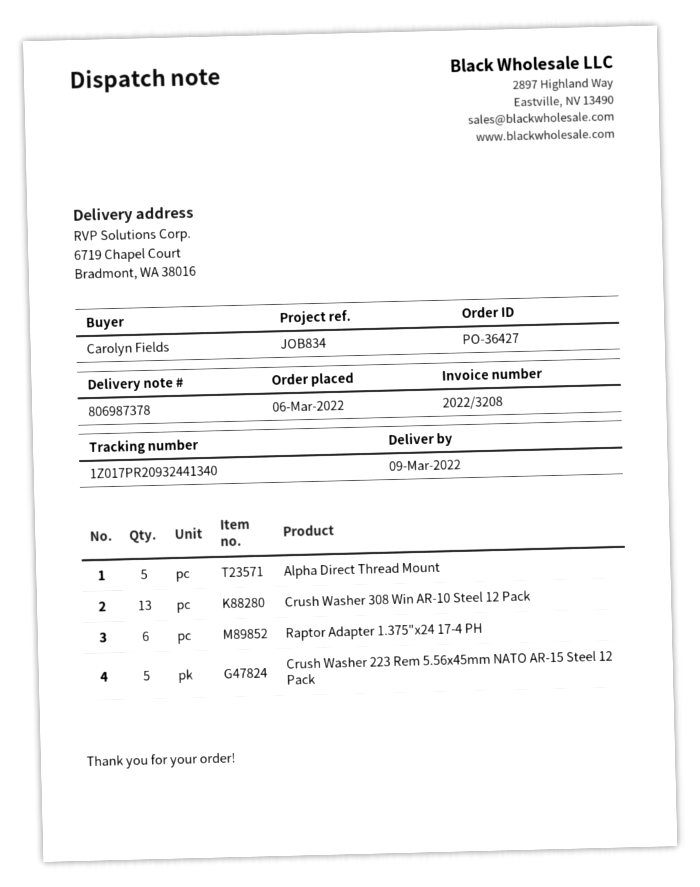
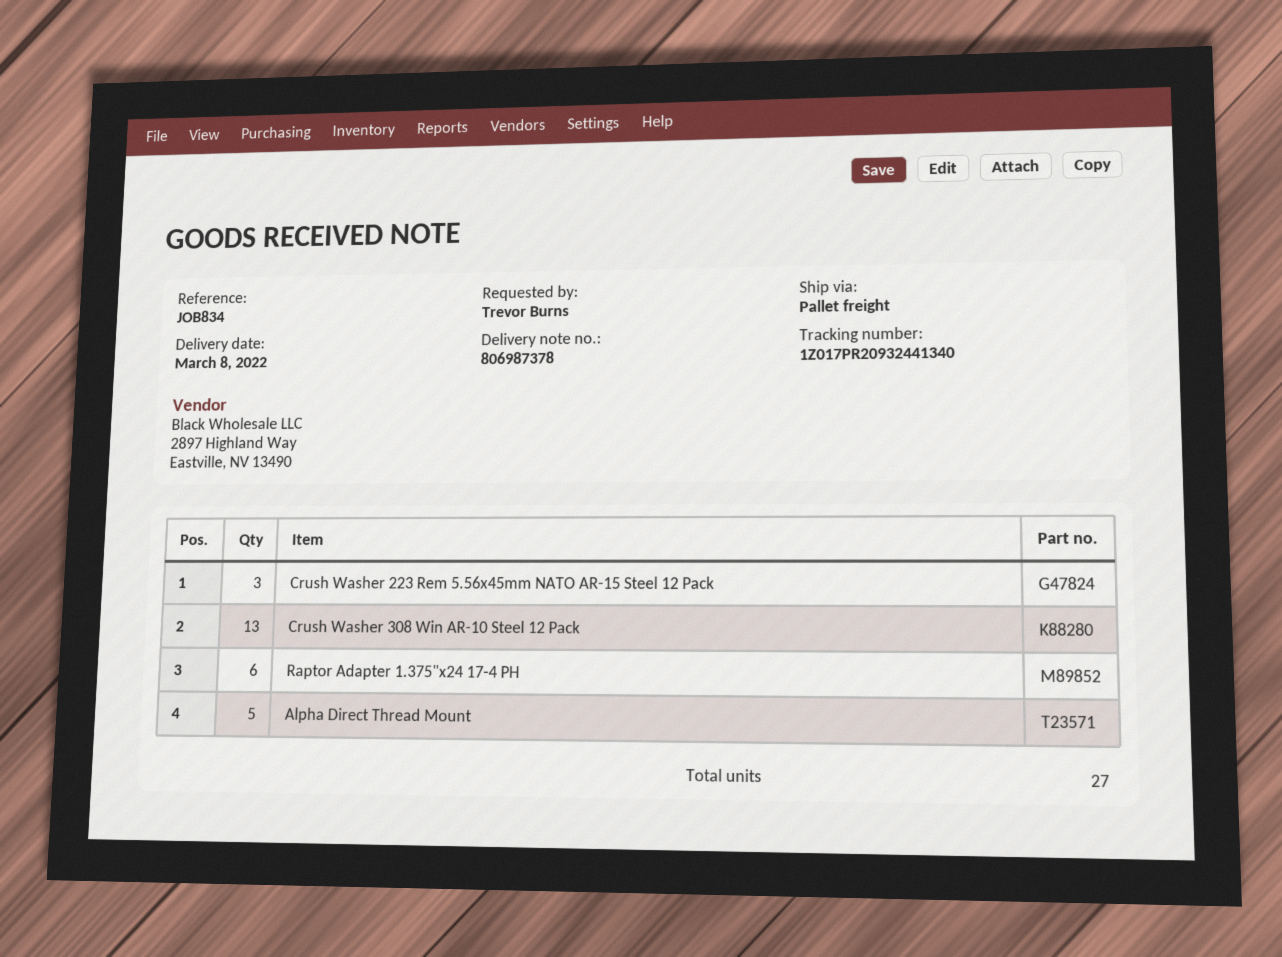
delivery date: 2022-03-09 -> 2022-03-08
ordered by: Carolyn Fields -> Trevor Burns
Crush Washer 223 Rem 5.56x45mm NATO AR-15 Steel 12 Pack: 5 -> 3

